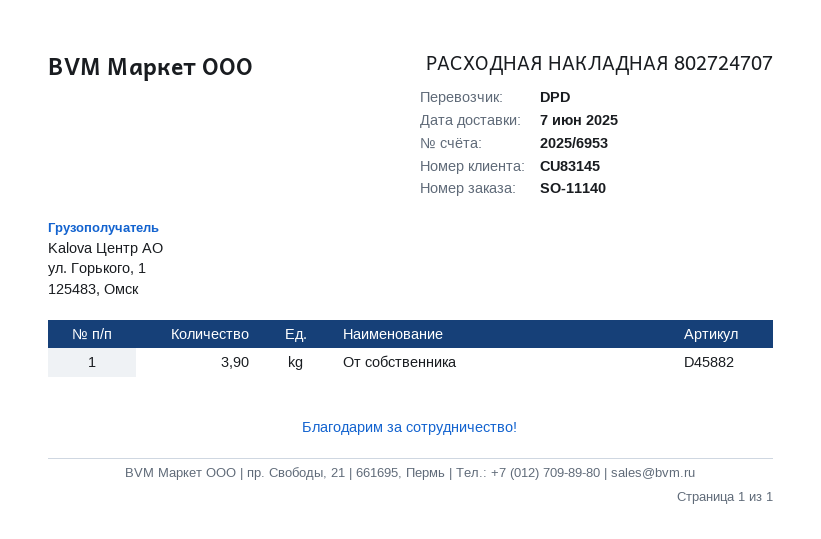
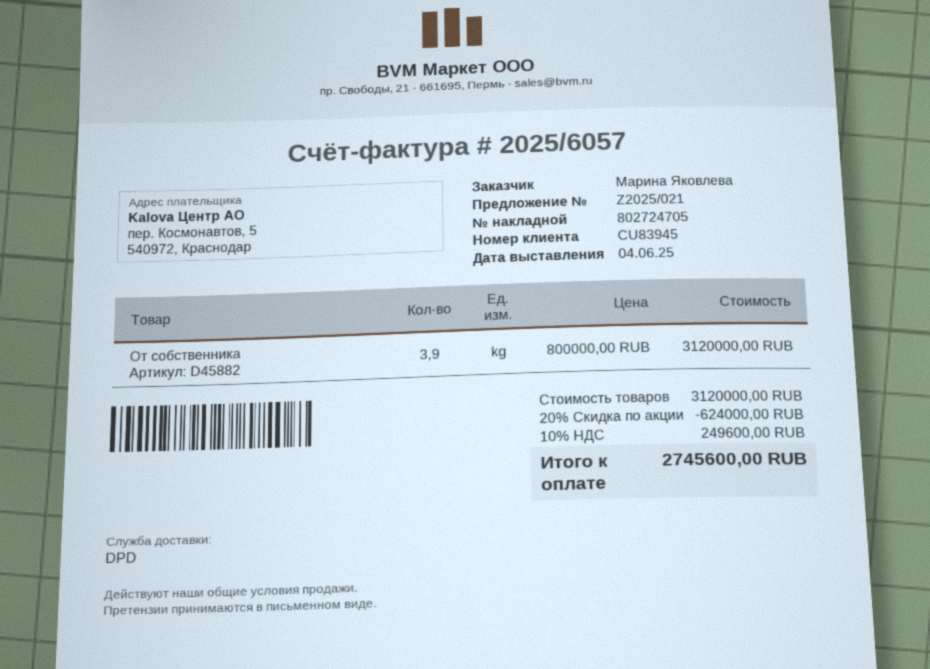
delivery note number: 802724707 -> 802724705
invoice number: 2025/6953 -> 2025/6057
customer number: CU83145 -> CU83945

